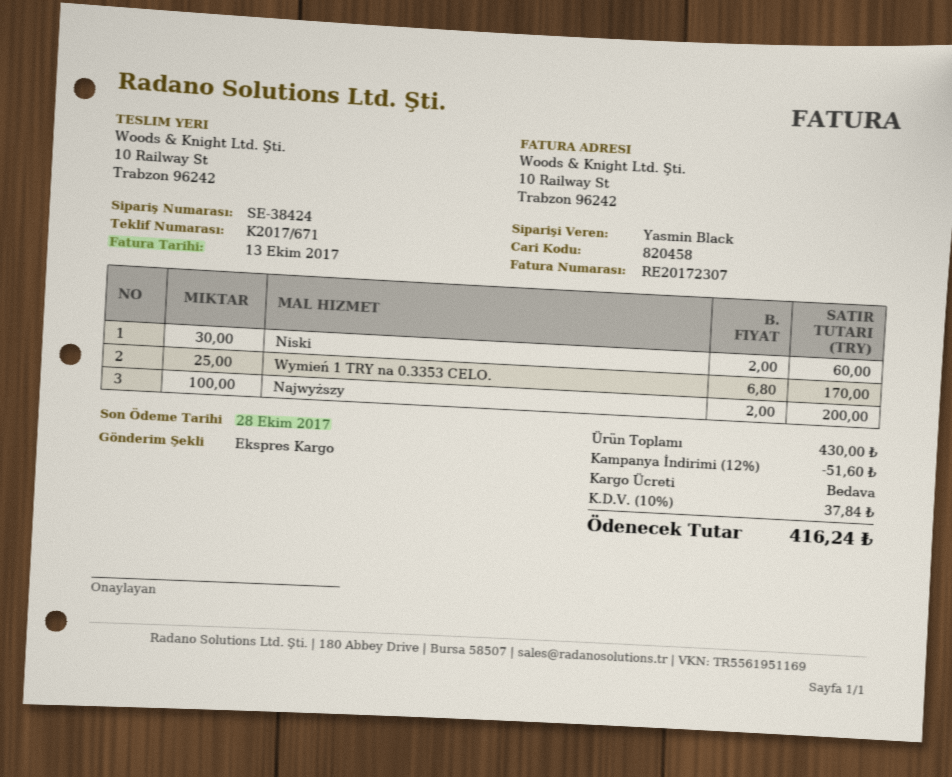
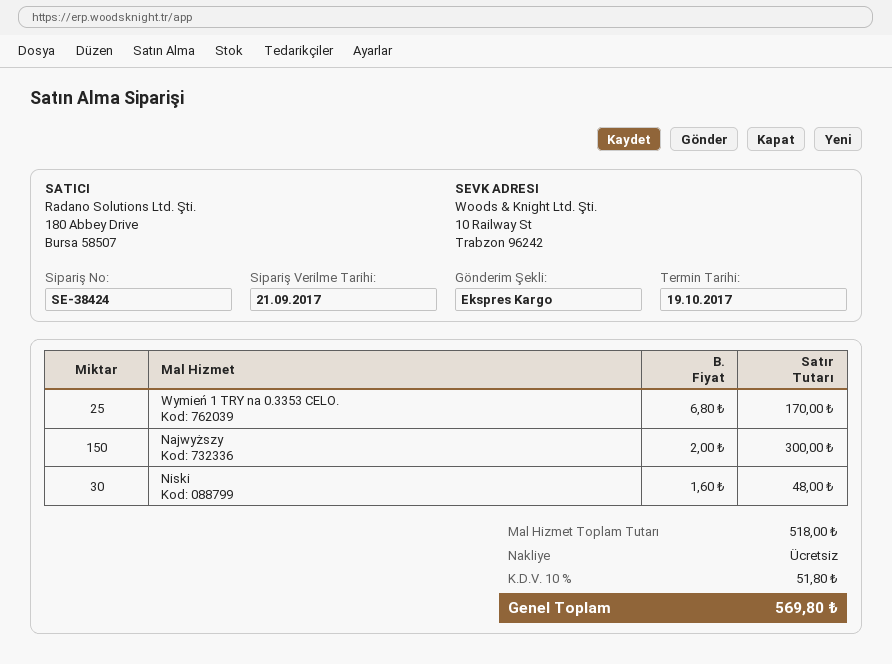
Niski: 30 x 2.00 = 60.00 -> 30 x 1.60 = 48.00
Najwyższy: 100 x 2.00 = 200.00 -> 150 x 2.00 = 300.00
subtotal: 430.00 -> 518.00
discount: 12% = 51.60 -> none
tax: 10% = 37.84 -> 10% = 51.80
total: 416.24 -> 569.80

